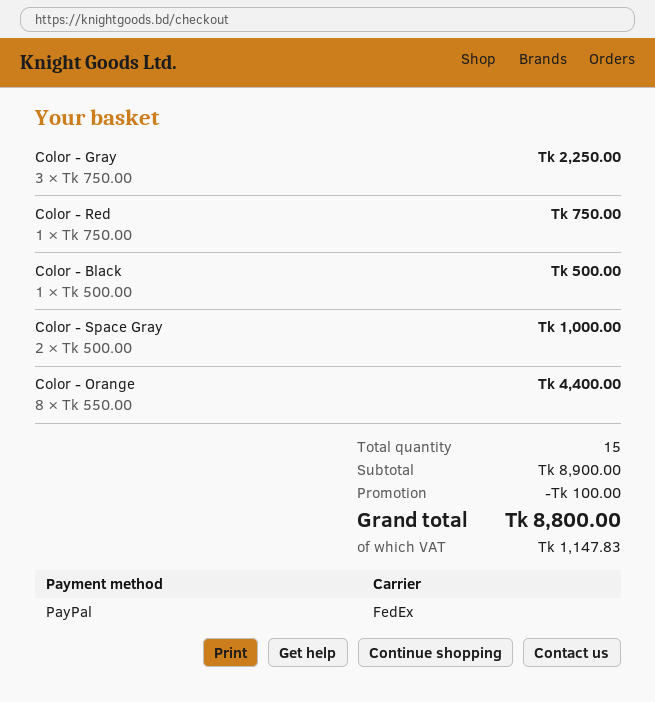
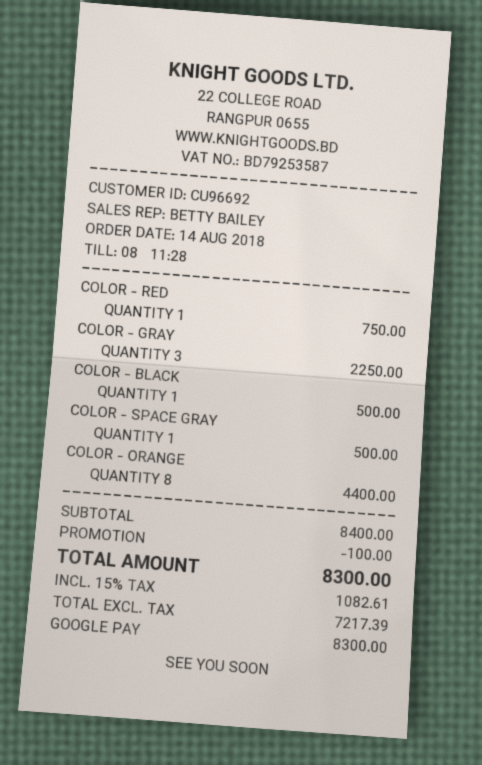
payment method: PayPal -> Google Pay
Color - Space Gray: 2 for 1000.00 -> 1 for 500.00
subtotal: 8900.00 -> 8400.00
tax: 1147.83 -> 1082.61
total: 8800.00 -> 8300.00

